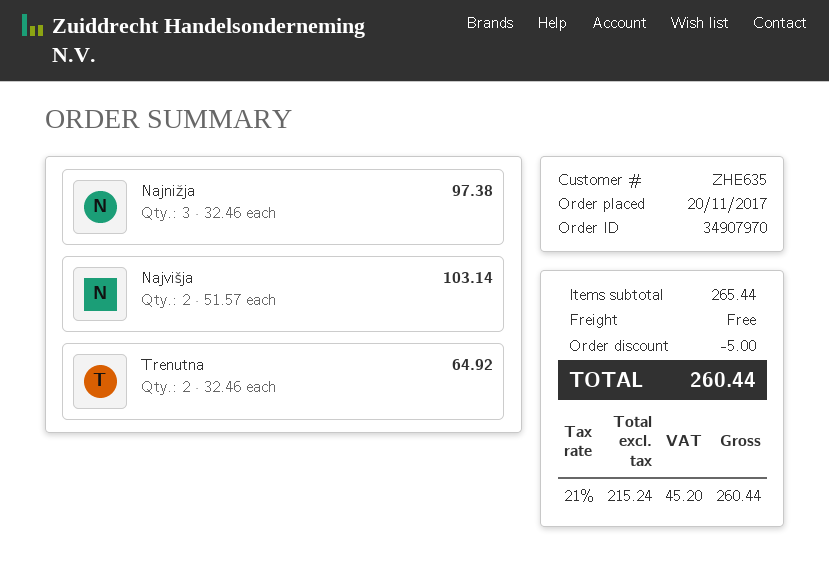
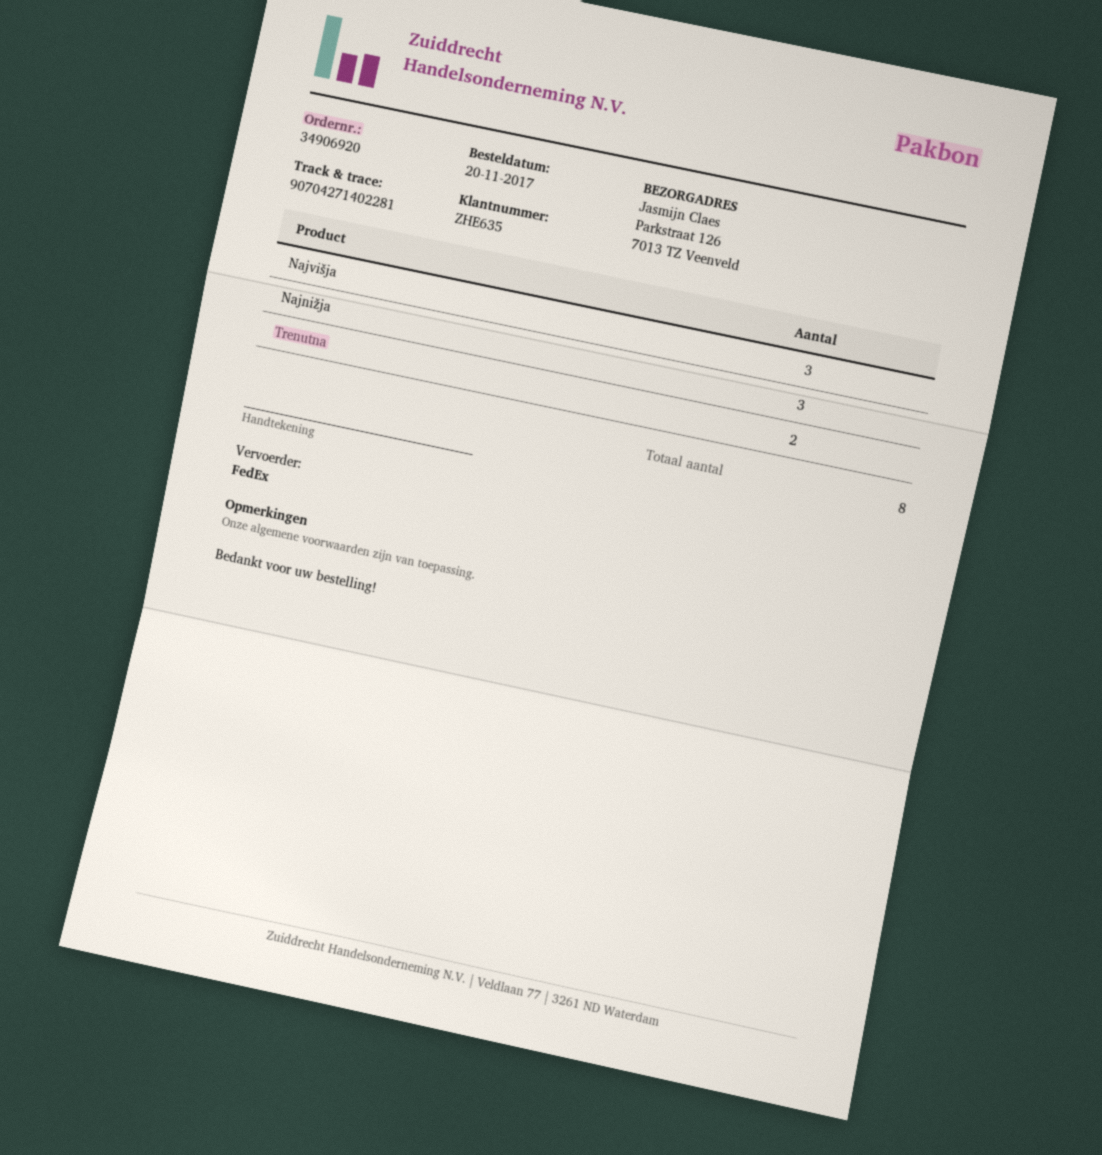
order number: 34907970 -> 34906920
Najvišja: 2 -> 3

